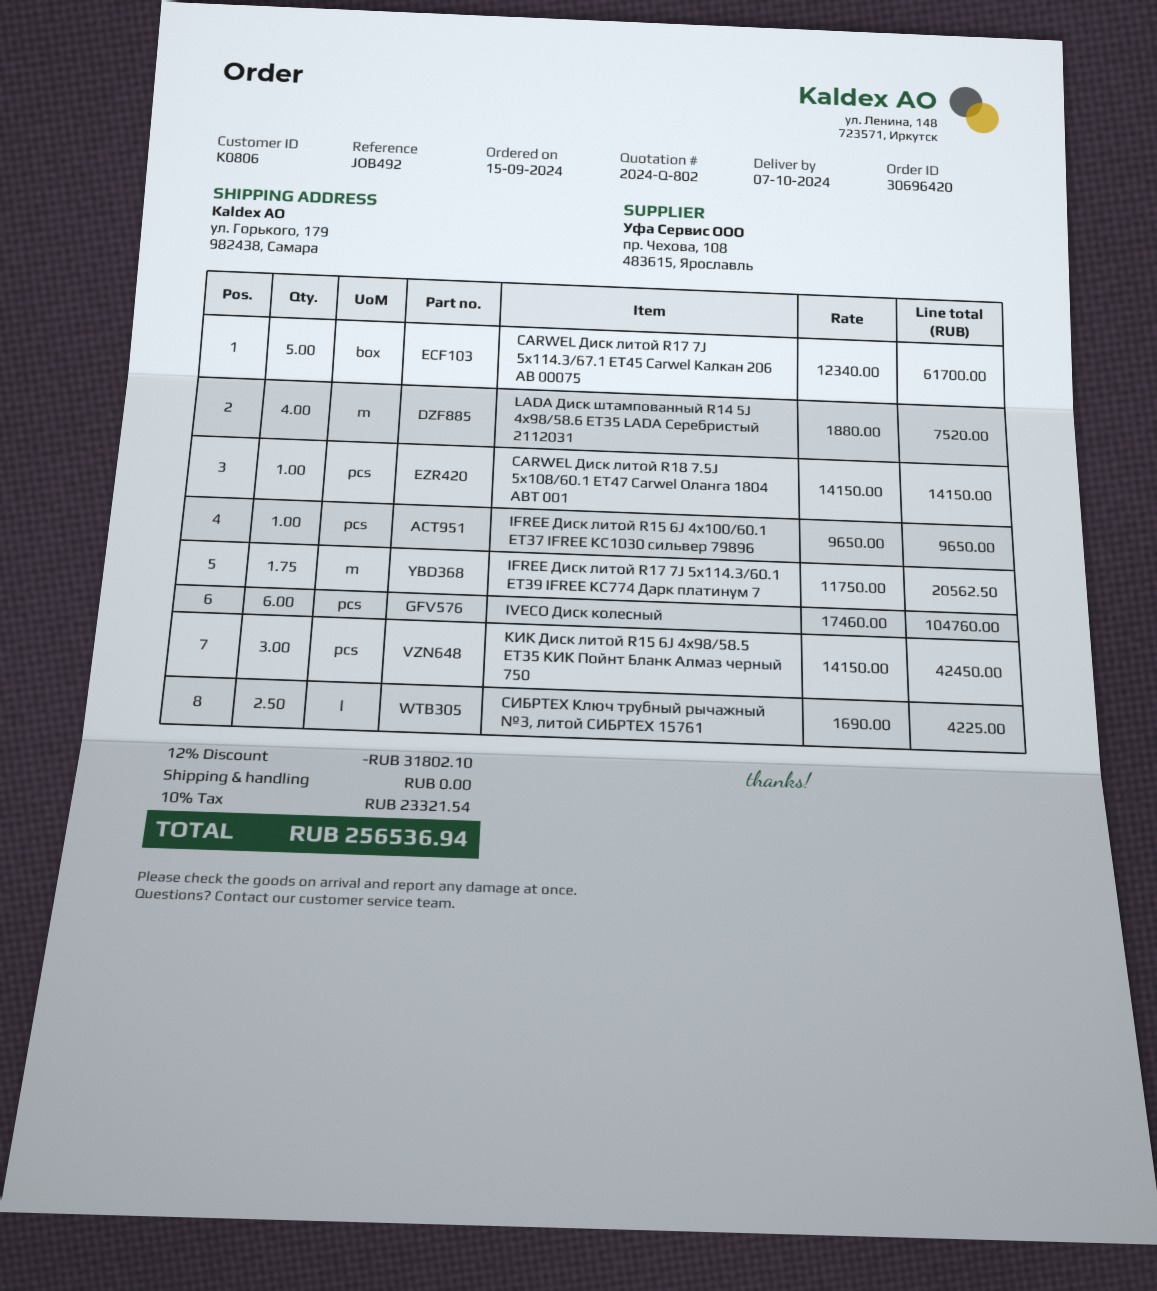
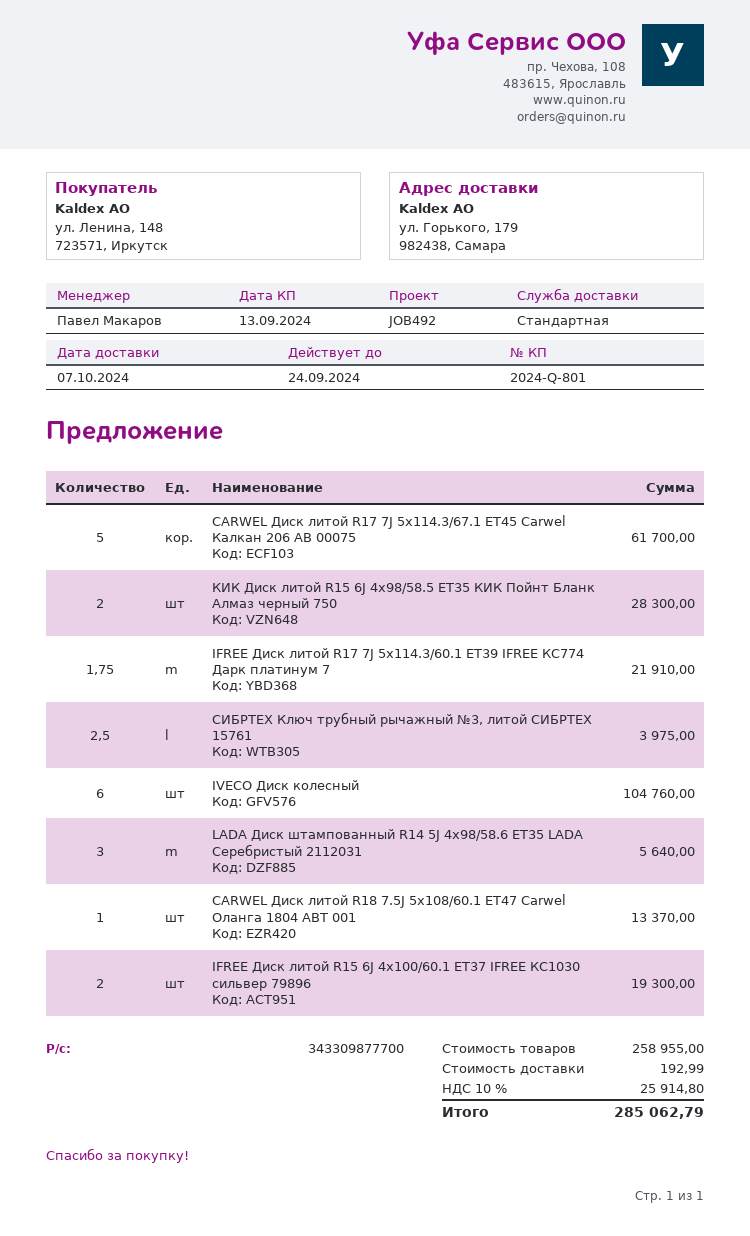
quote number: 2024-Q-802 -> 2024-Q-801
LADA Диск штампованный R14 5J 4x98/58.6 ET35 LADA Серебристый 2112031: 4 for 7520.00 -> 3 for 5640.00
CARWEL Диск литой R18 7.5J 5x108/60.1 ET47 Carwel Оланга 1804 ABT 001: 1 for 14150.00 -> 1 for 13370.00
IFREE Диск литой R15 6J 4x100/60.1 ET37 IFREE КС1030 сильвер 79896: 1 for 9650.00 -> 2 for 19300.00
IFREE Диск литой R17 7J 5x114.3/60.1 ET39 IFREE КС774 Дарк платинум 7: 1.75 for 20562.50 -> 1.75 for 21910.00
КИК Диск литой R15 6J 4x98/58.5 ET35 КИК Пойнт Бланк Алмаз черный 750: 3 for 42450.00 -> 2 for 28300.00
СИБРТЕХ Ключ трубный рычажный №3, литой СИБРТЕХ 15761: 2.5 for 4225.00 -> 2.5 for 3975.00
discount: 12% = 31802.10 -> none
shipping: 0.00 -> 192.99
tax: 10% = 23321.54 -> 10% = 25914.80
total: 256536.94 -> 285062.79

